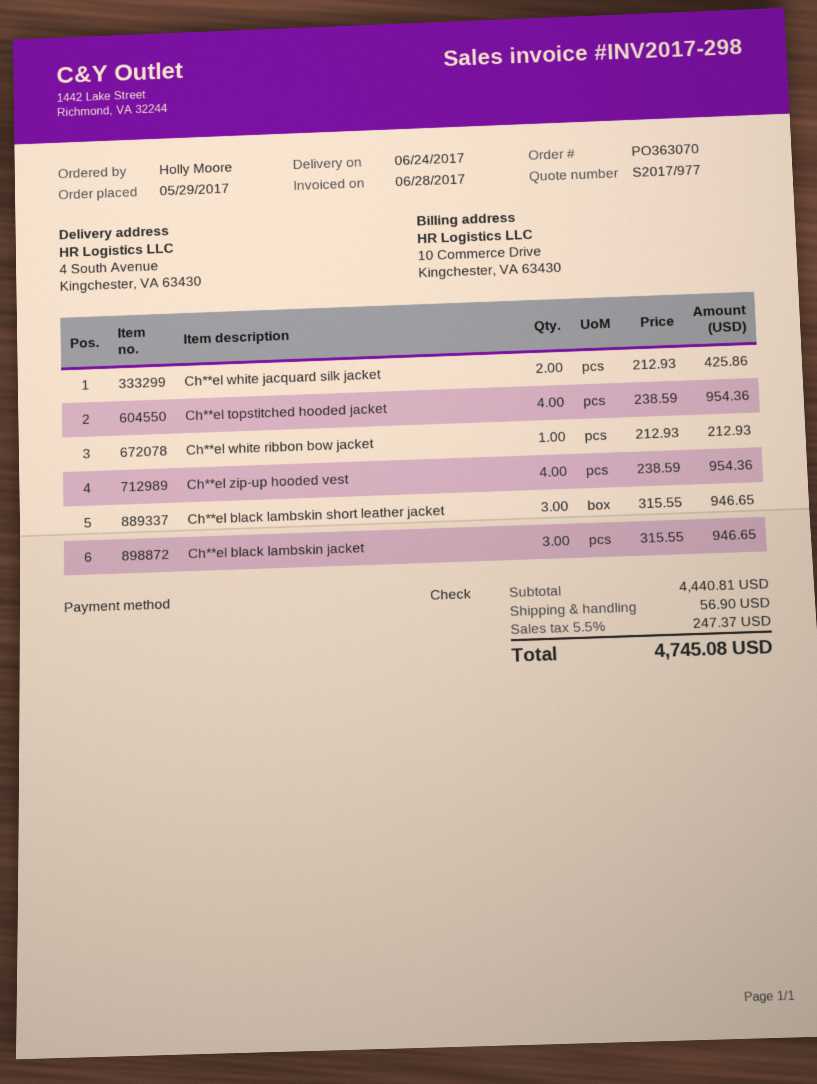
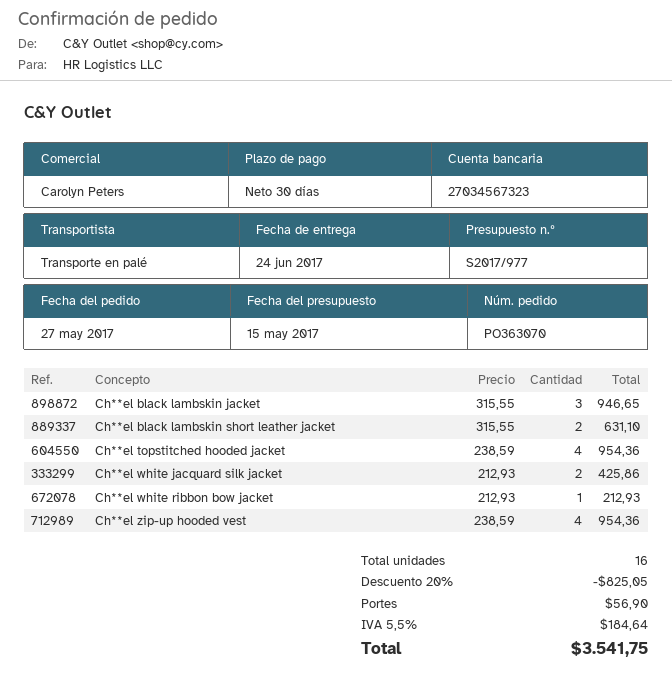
order date: 2017-05-29 -> 2017-05-27
Ch**el black lambskin short leather jacket: 3 x 315.55 = 946.65 -> 2 x 315.55 = 631.10
discount: none -> 20% = 825.05
tax: 5.5% = 247.37 -> 5.5% = 184.64
total: 4745.08 -> 3541.75

